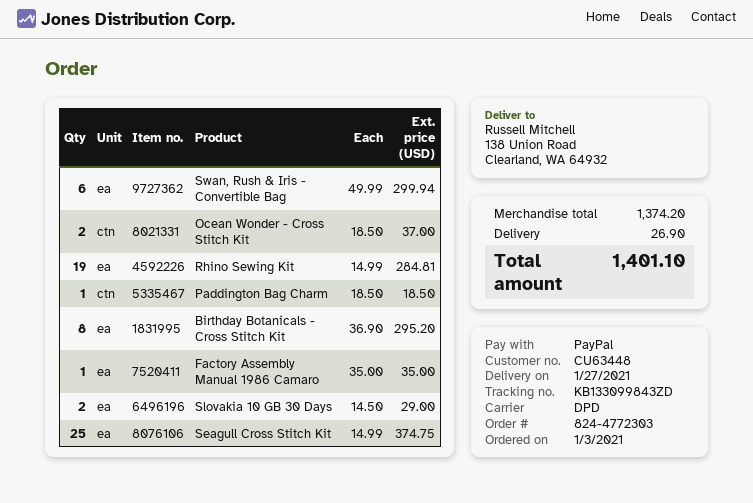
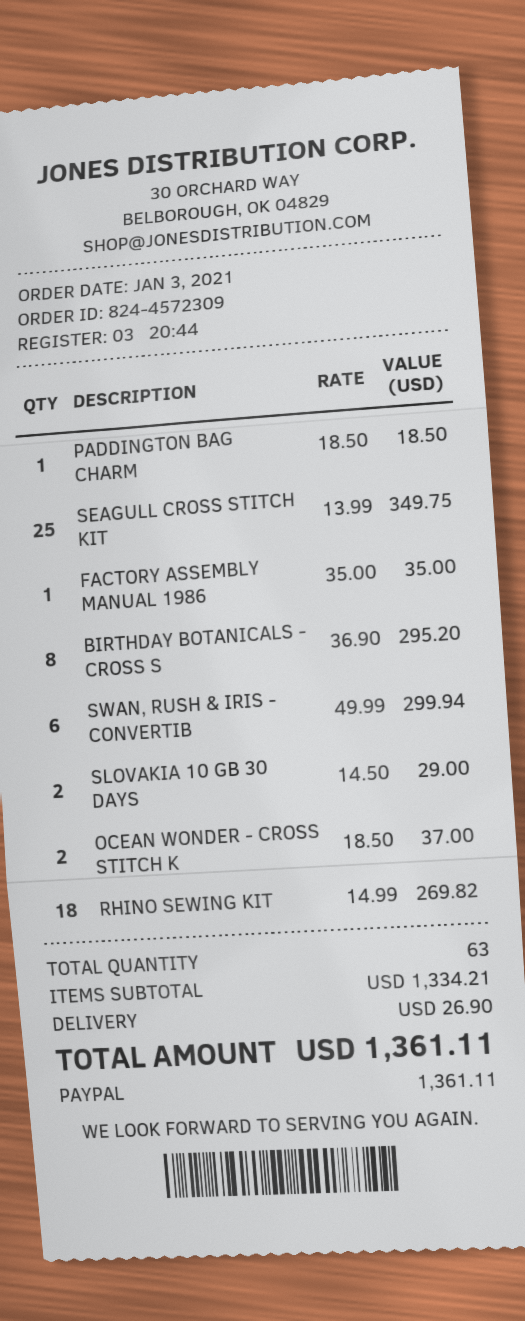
order number: 824-4772303 -> 824-4572309
Rhino Sewing Kit: 19 x 14.99 = 284.81 -> 18 x 14.99 = 269.82
Seagull Cross Stitch Kit: 25 x 14.99 = 374.75 -> 25 x 13.99 = 349.75
subtotal: 1374.20 -> 1334.21
total: 1401.10 -> 1361.11

